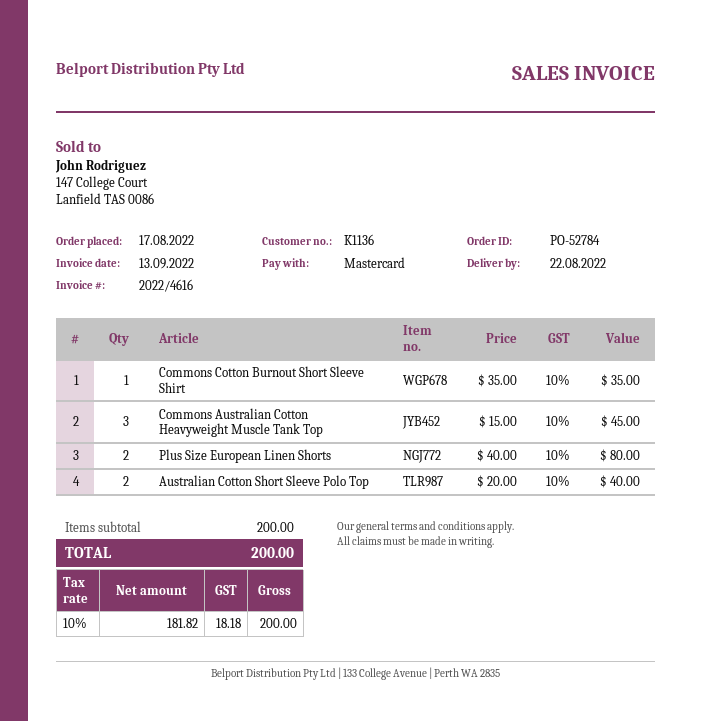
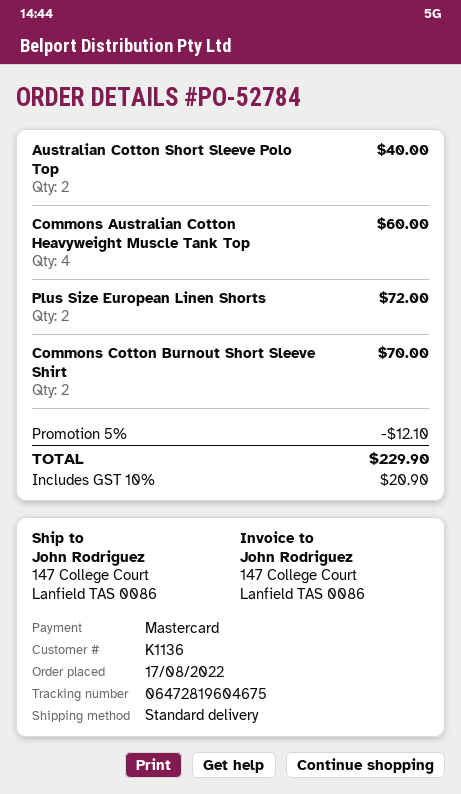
Commons Cotton Burnout Short Sleeve Shirt: 1 for 35.00 -> 2 for 70.00
Commons Australian Cotton Heavyweight Muscle Tank Top: 3 for 45.00 -> 4 for 60.00
Plus Size European Linen Shorts: 2 for 80.00 -> 2 for 72.00
discount: none -> 5% = 12.10
tax: 10% = 18.18 -> 10% = 20.90
total: 200.00 -> 229.90

